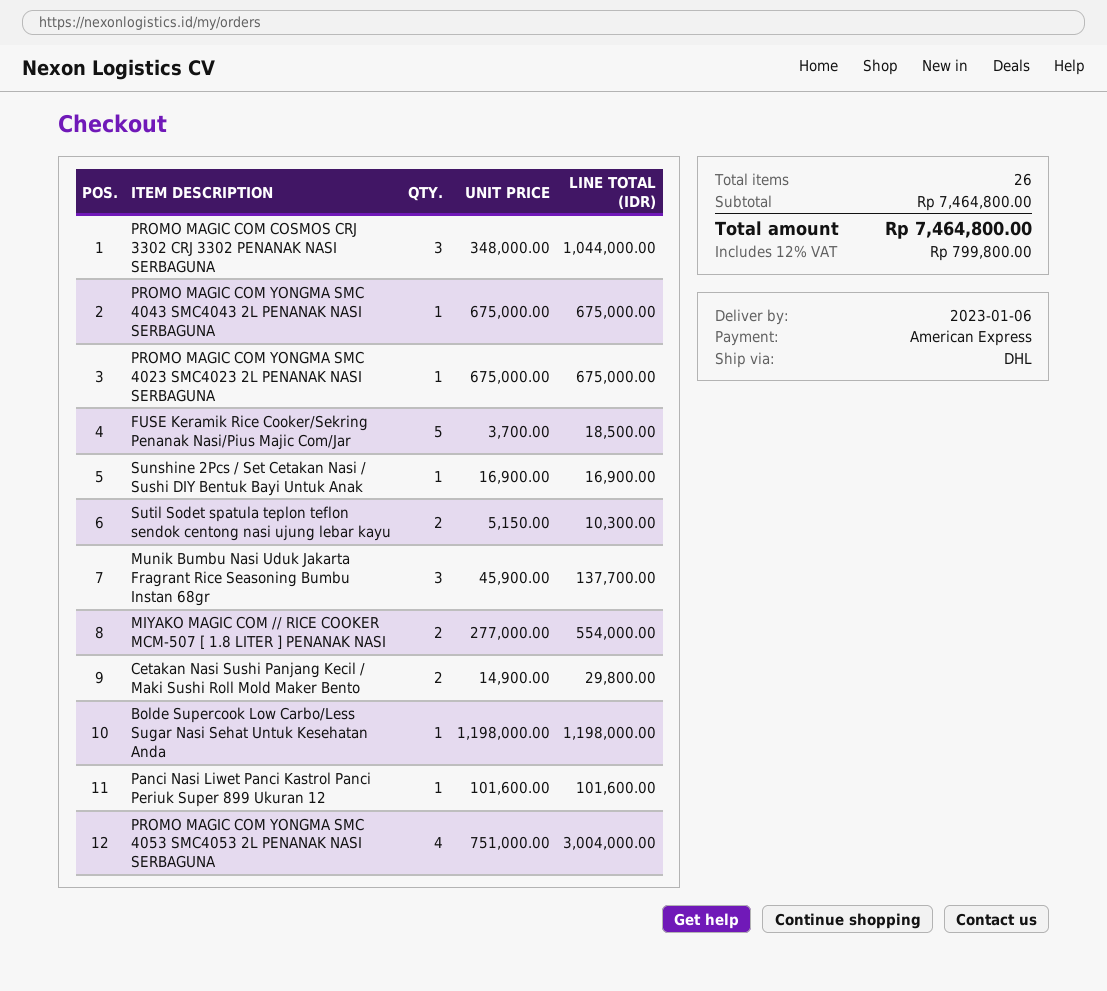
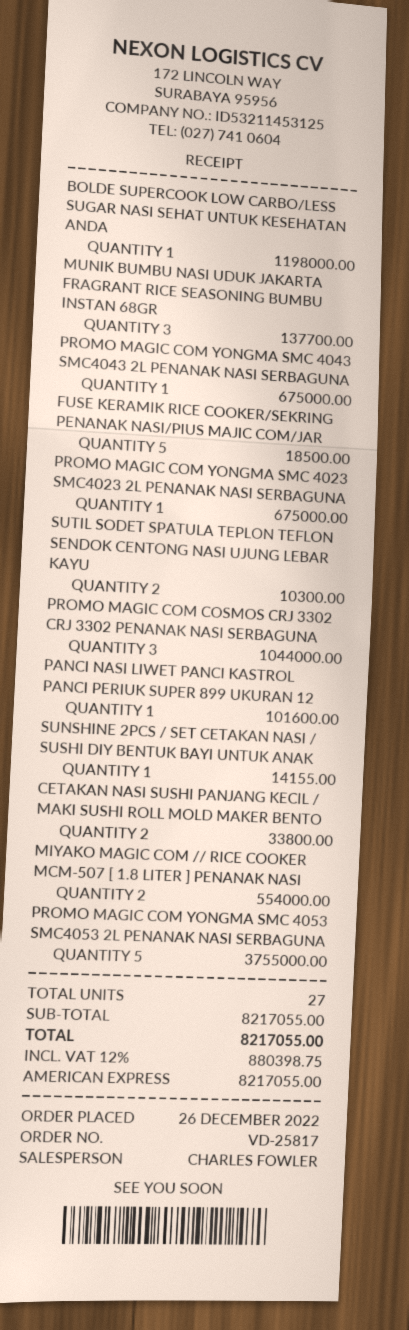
Sunshine 2Pcs / Set Cetakan Nasi / Sushi DIY Bentuk Bayi Untuk Anak: 1 for 16900.00 -> 1 for 14155.00
Cetakan Nasi Sushi Panjang Kecil / Maki Sushi Roll Mold Maker Bento: 2 for 29800.00 -> 2 for 33800.00
PROMO MAGIC COM YONGMA SMC 4053 SMC4053 2L PENANAK NASI SERBAGUNA: 4 for 3004000.00 -> 5 for 3755000.00
total quantity: 26 -> 27
subtotal: 7464800.00 -> 8217055.00
tax: 12% = 799800.00 -> 12% = 880398.75
total: 7464800.00 -> 8217055.00

